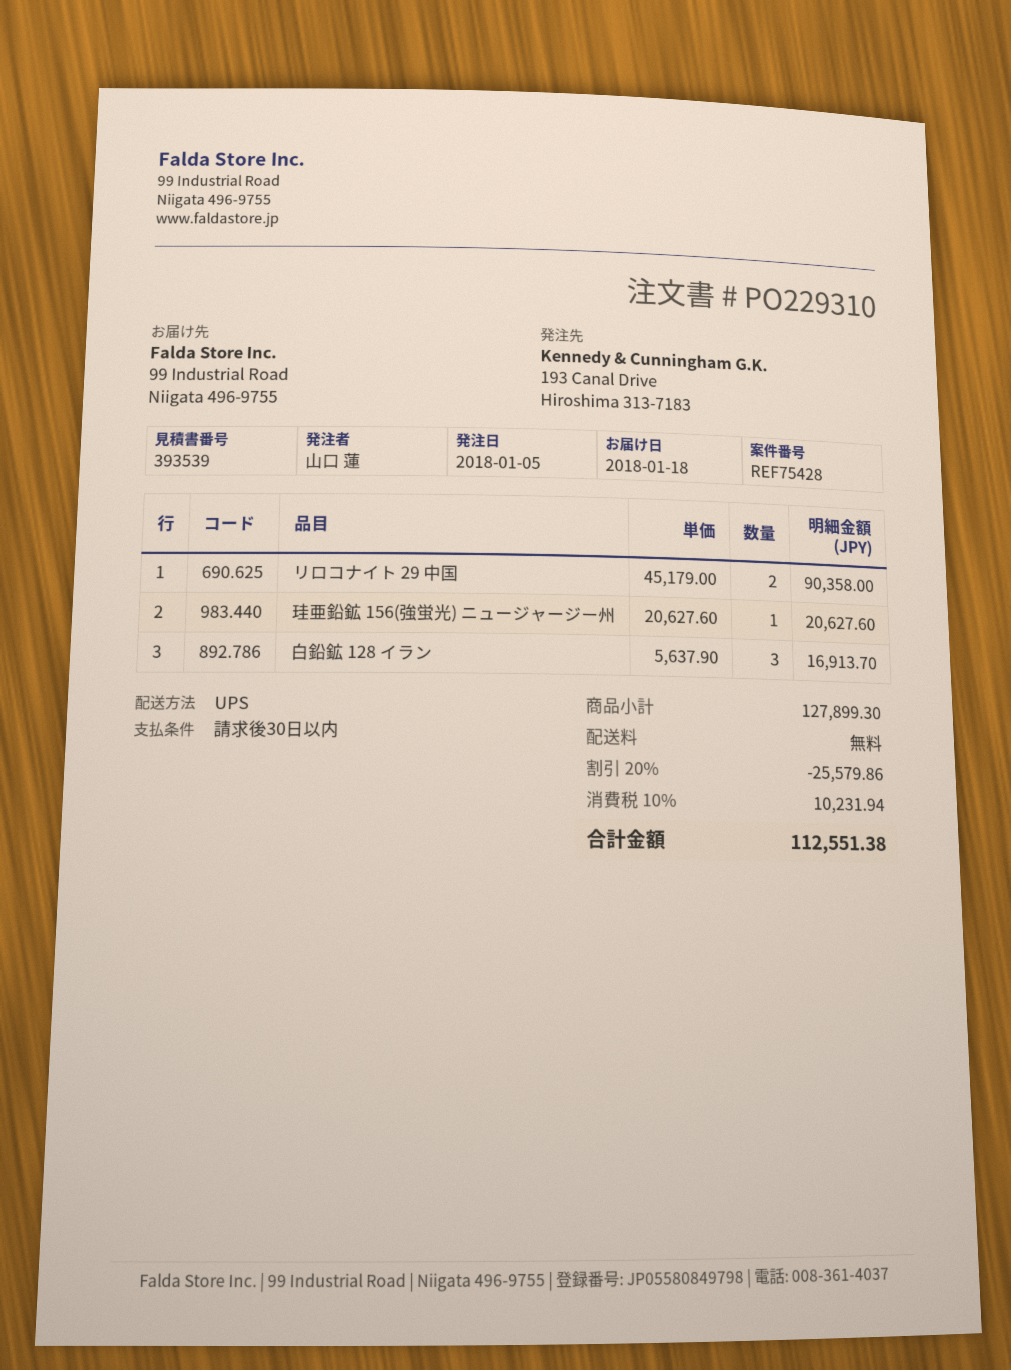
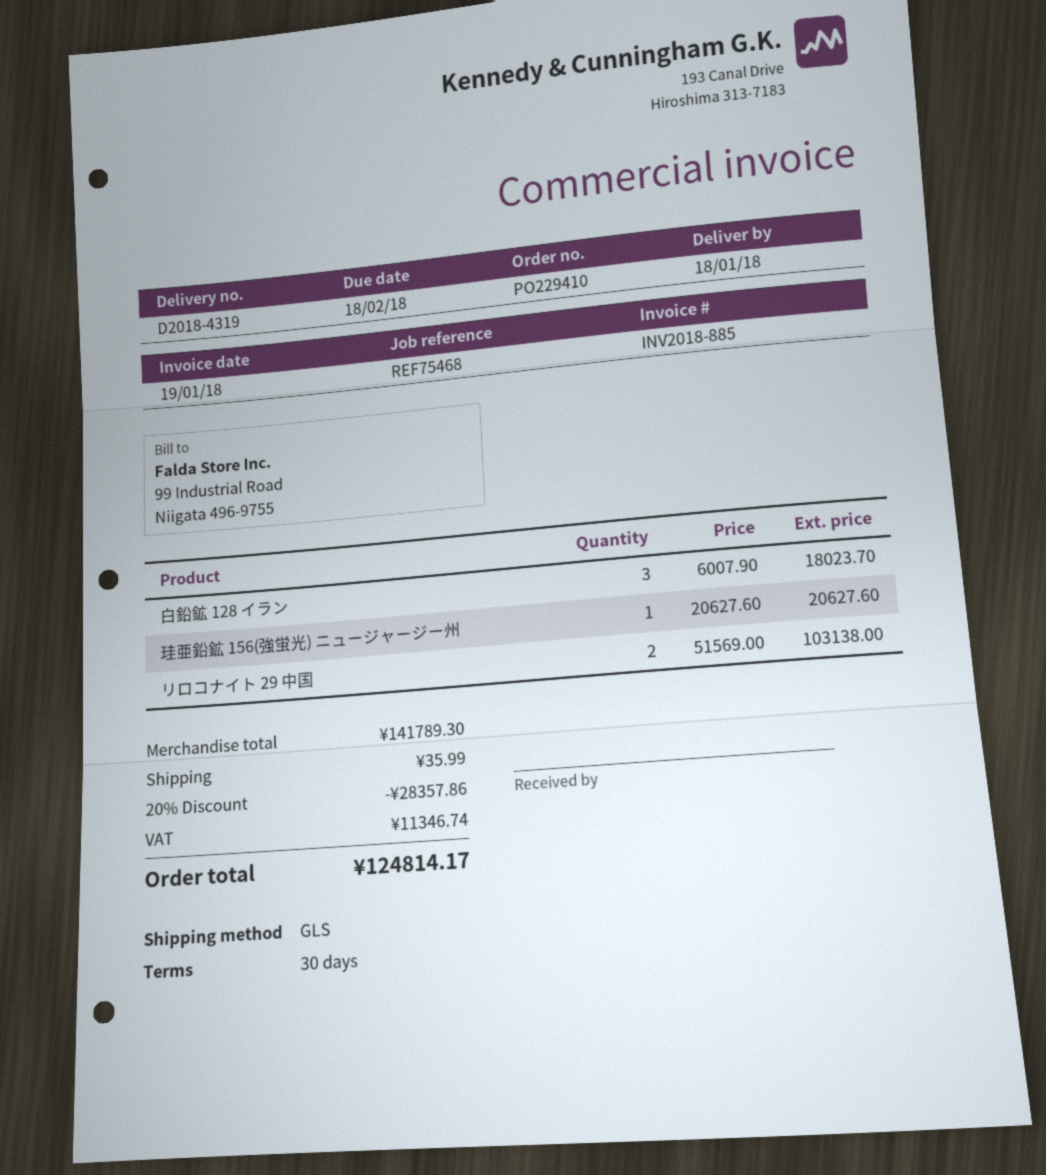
order number: PO229310 -> PO229410
reference: REF75428 -> REF75468
shipping method: UPS -> GLS
リロコナイト 29 中国: 2 x 45179.00 = 90358.00 -> 2 x 51569.00 = 103138.00
白鉛鉱 128 イラン: 3 x 5637.90 = 16913.70 -> 3 x 6007.90 = 18023.70
subtotal: 127899.30 -> 141789.30
discount: 20% = 25579.86 -> 20% = 28357.86
shipping: 0.00 -> 35.99
tax: 10231.94 -> 11346.74
total: 112551.38 -> 124814.17

